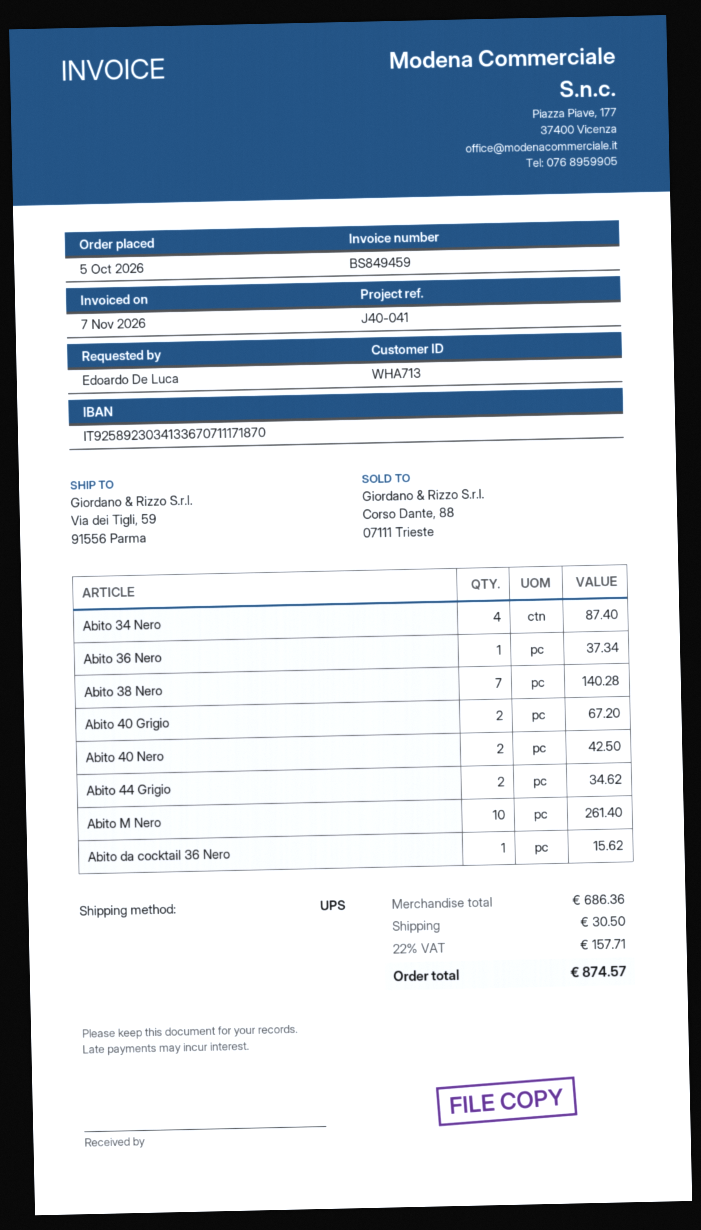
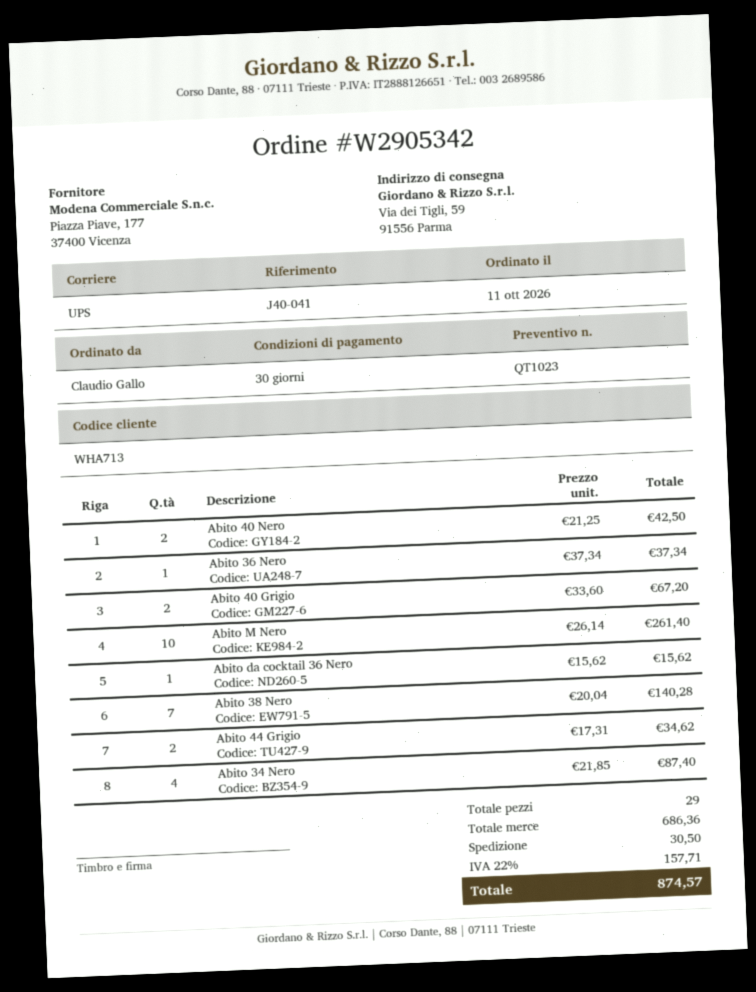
order date: 2026-10-05 -> 2026-10-11
ordered by: Edoardo De Luca -> Claudio Gallo

